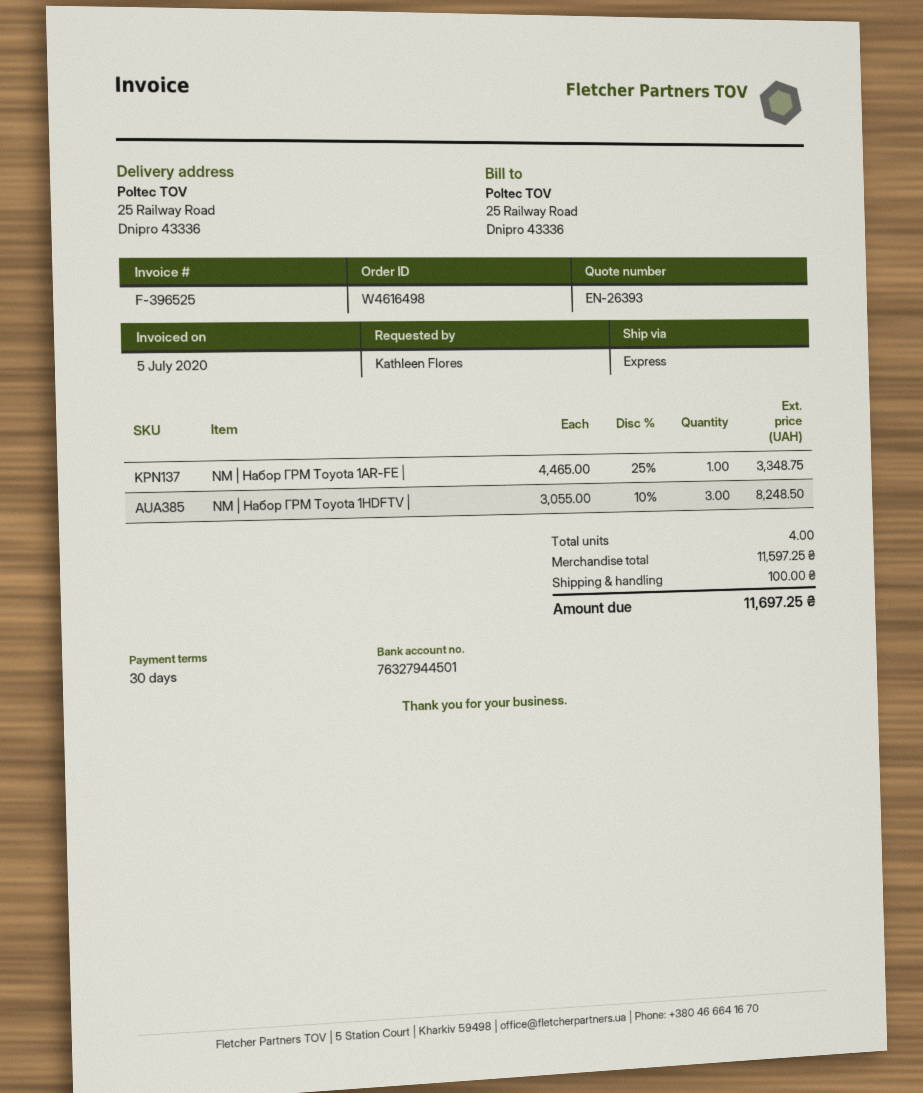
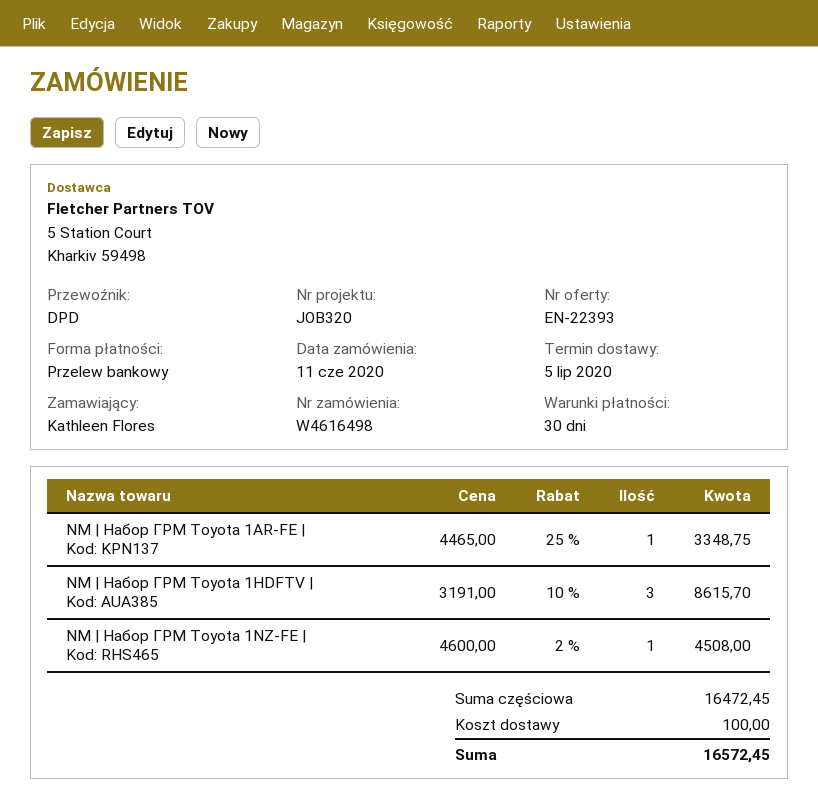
quote number: EN-26393 -> EN-22393
shipping method: express -> DPD
NM | Набор ГРМ Toyota 1HDFTV |: 3 x 3055.00 - 10% = 8248.50 -> 3 x 3191.00 - 10% = 8615.70
NM | Набор ГРМ Toyota 1NZ-FE |: none -> 1 x 4600.00 - 2% = 4508.00
subtotal: 11597.25 -> 16472.45
total: 11697.25 -> 16572.45

